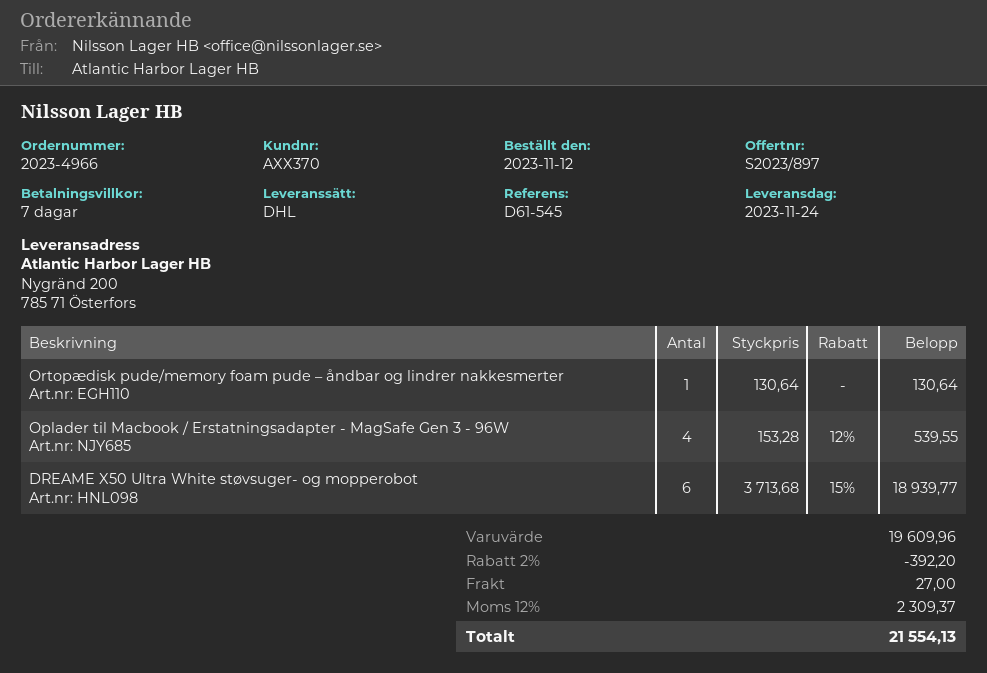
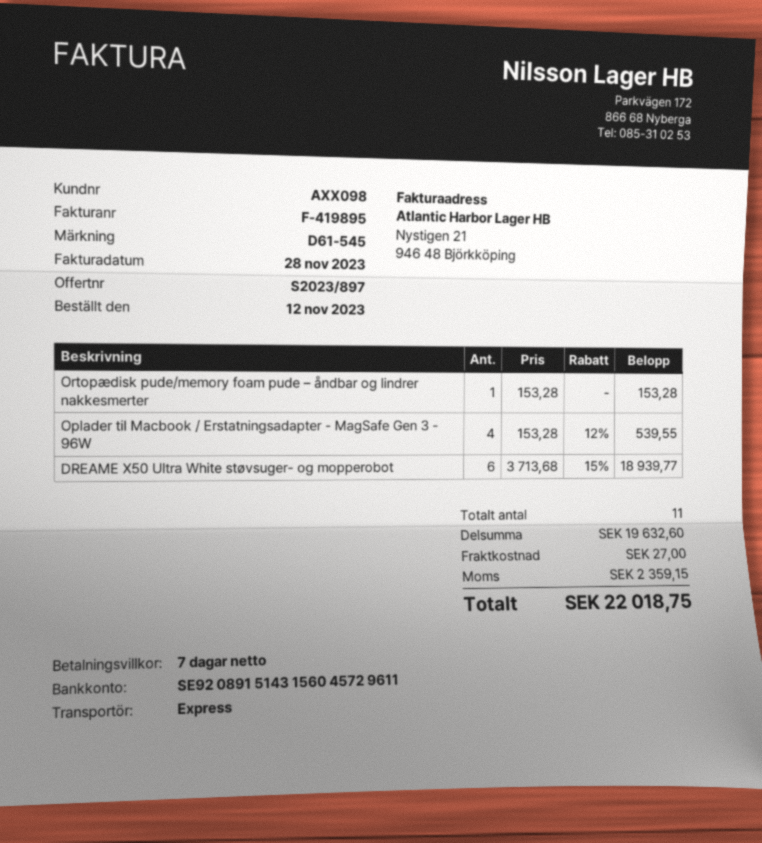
customer number: AXX370 -> AXX098
shipping method: DHL -> express
Ortopædisk pude/memory foam pude – åndbar og lindrer nakkesmerter: 1 x 130.64 = 130.64 -> 1 x 153.28 = 153.28
subtotal: 19609.96 -> 19632.60
discount: 2% = 392.20 -> none
tax: 2309.37 -> 2359.15
total: 21554.13 -> 22018.75

